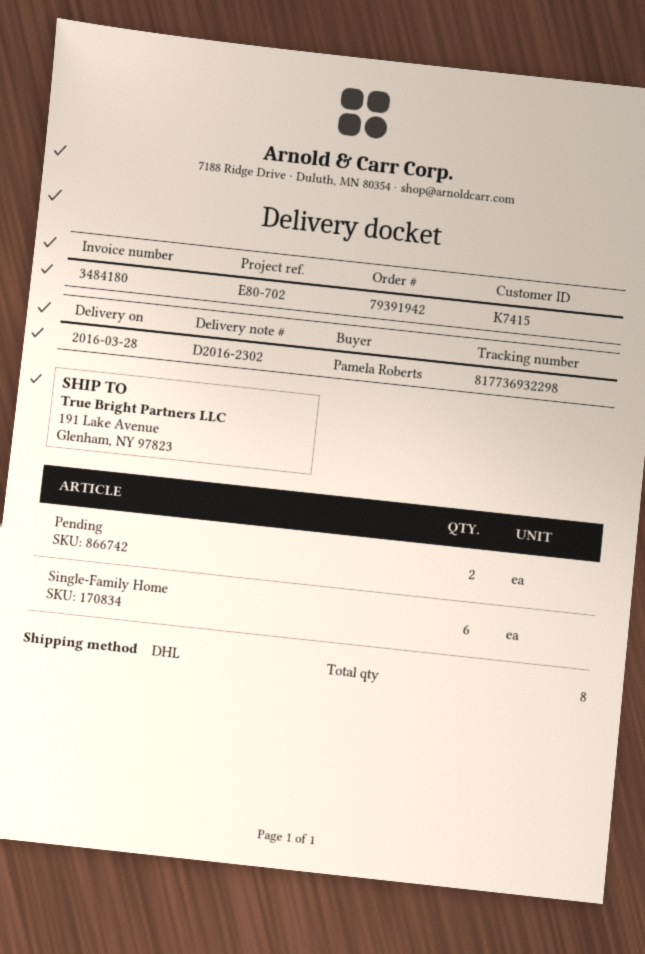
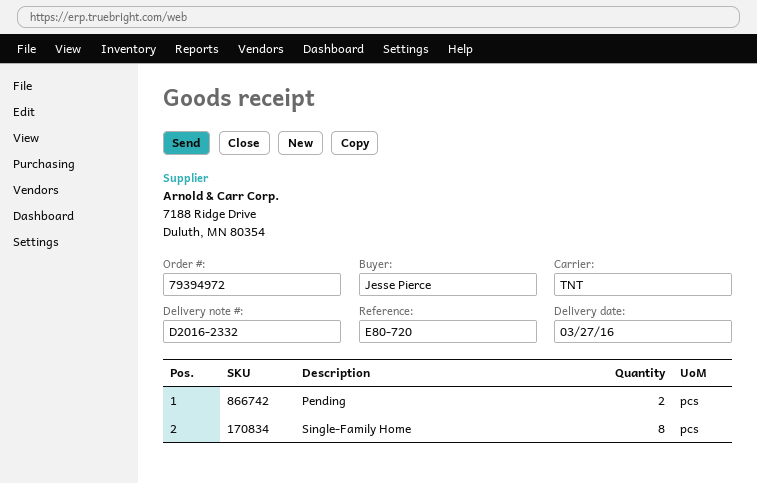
order number: 79391942 -> 79394972
delivery note number: D2016-2302 -> D2016-2332
delivery date: 2016-03-28 -> 2016-03-27
reference: E80-702 -> E80-720
ordered by: Pamela Roberts -> Jesse Pierce
shipping method: DHL -> TNT
Single-Family Home: 6 -> 8

